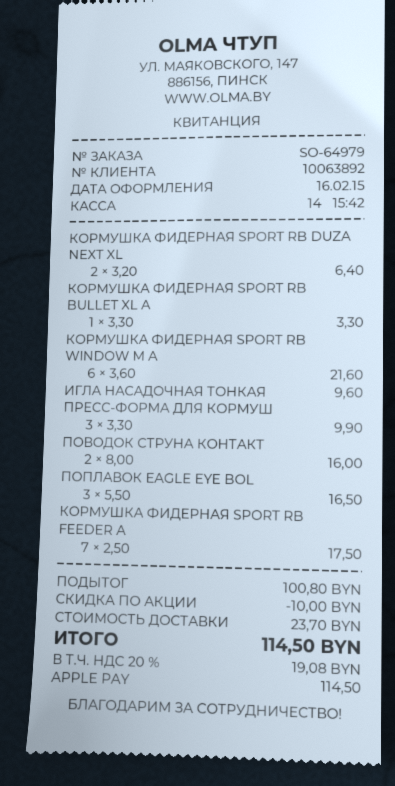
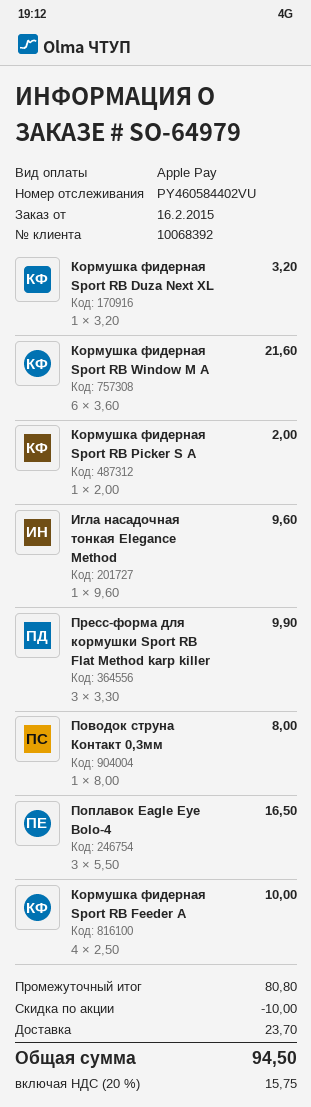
customer number: 10063892 -> 10068392
КОРМУШКА ФИДЕРНАЯ SPORT RB DUZA NEXT XL: 2 x 3.20 = 6.40 -> 1 x 3.20 = 3.20
КОРМУШКА ФИДЕРНАЯ SPORT RB BULLET XL A: 1 x 3.30 = 3.30 -> none
ПОВОДОК СТРУНА КОНТАКТ: 2 x 8.00 = 16.00 -> 1 x 8.00 = 8.00
КОРМУШКА ФИДЕРНАЯ SPORT RB FEEDER A: 7 x 2.50 = 17.50 -> 4 x 2.50 = 10.00
Кормушка фидерная Sport RB Picker S A: none -> 1 x 2.00 = 2.00
subtotal: 100.80 -> 80.80
tax: 20% = 19.08 -> 20% = 15.75
total: 114.50 -> 94.50

